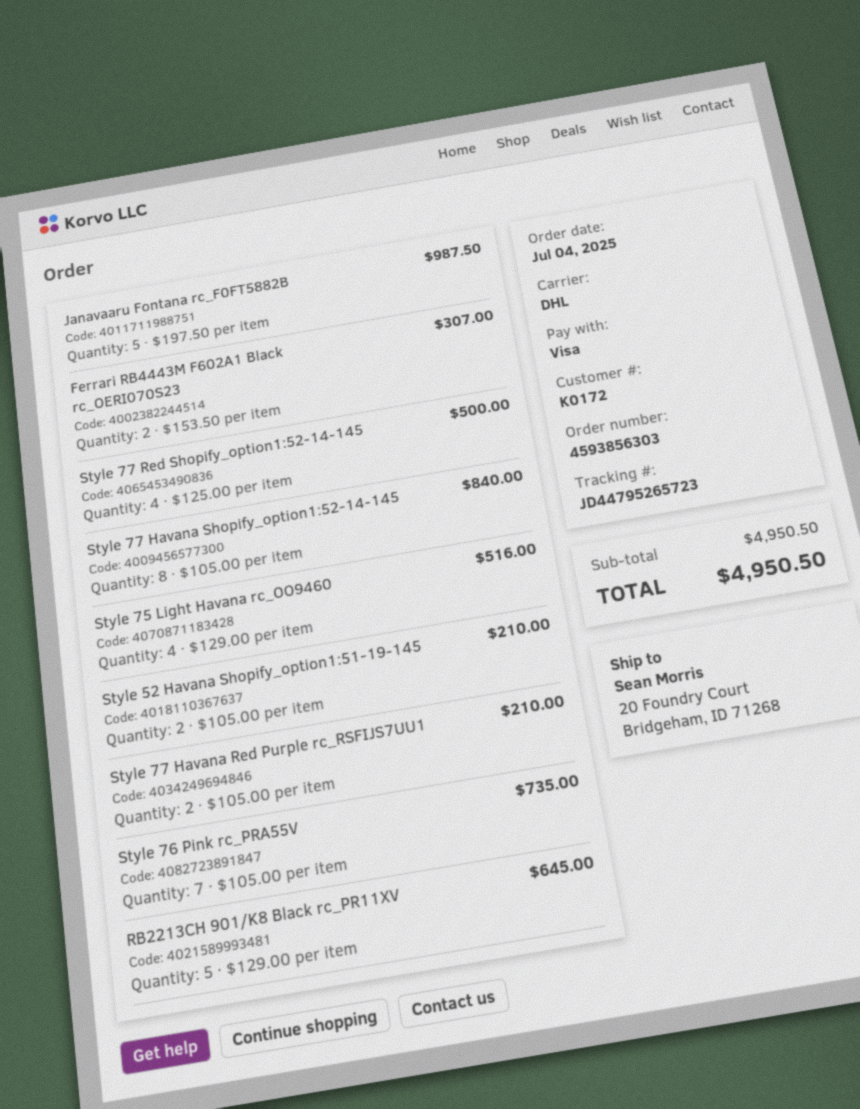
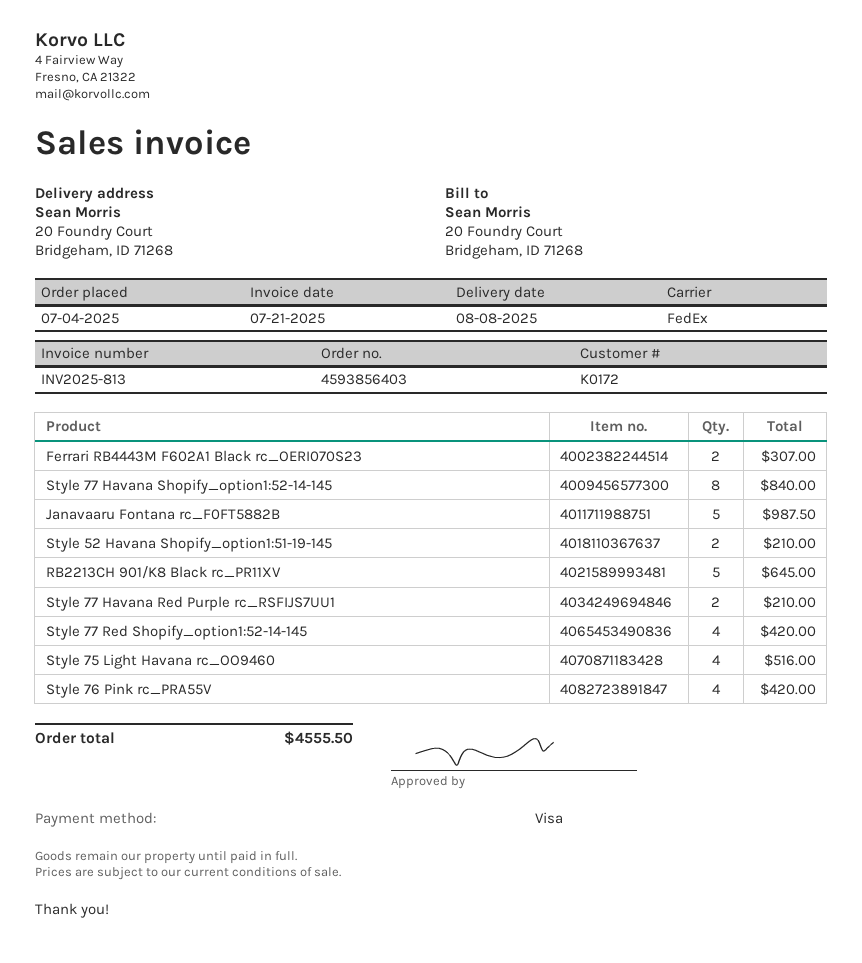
order number: 4593856303 -> 4593856403
shipping method: DHL -> FedEx
Style 77 Red Shopify_option1:52-14-145: 4 for 500.00 -> 4 for 420.00
Style 76 Pink rc_PRA55V: 7 for 735.00 -> 4 for 420.00
total: 4950.50 -> 4555.50

